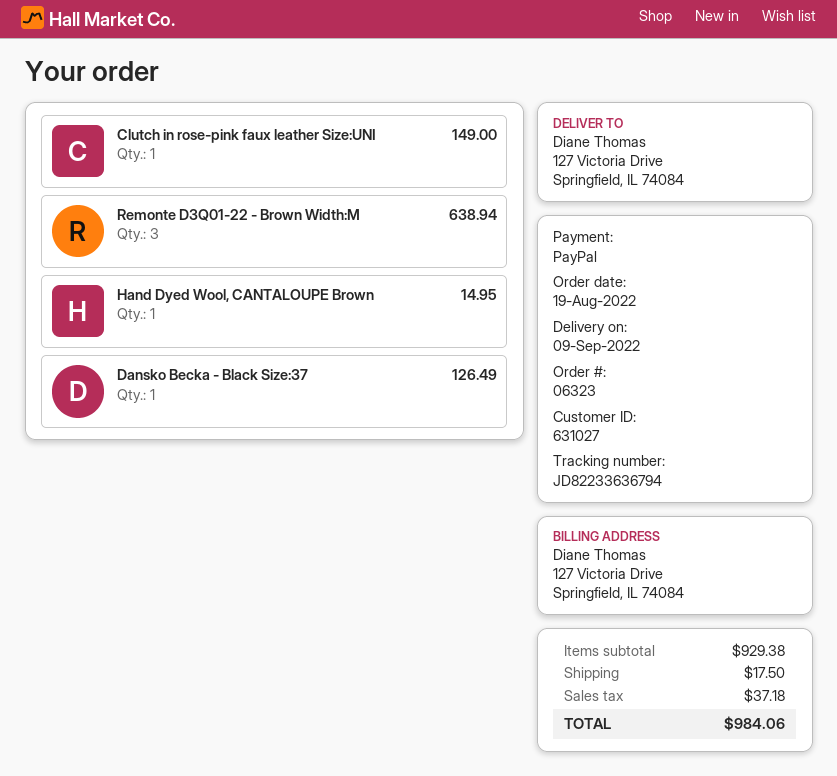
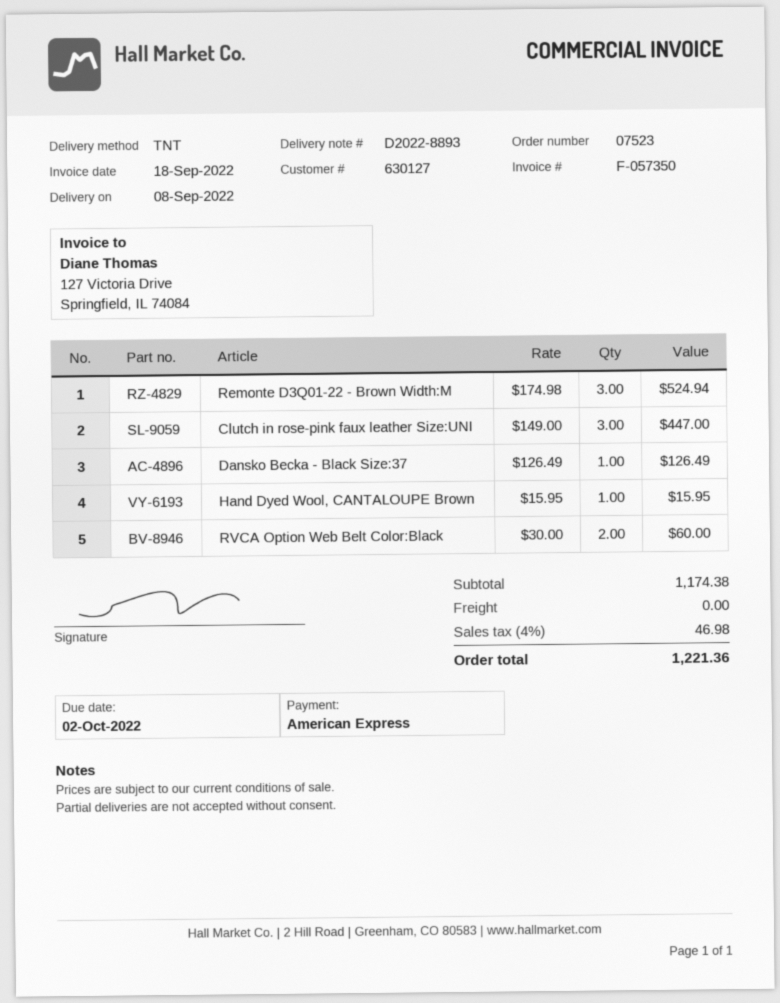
order number: 06323 -> 07523
delivery date: 2022-09-09 -> 2022-09-08
customer number: 631027 -> 630127
payment method: PayPal -> American Express
Clutch in rose-pink faux leather Size:UNI: 1 for 149.00 -> 3 for 447.00
Remonte D3Q01-22 - Brown Width:M: 3 for 638.94 -> 3 for 524.94
Hand Dyed Wool, CANTALOUPE Brown: 1 for 14.95 -> 1 for 15.95
RVCA Option Web Belt Color:Black: none -> 2 for 60.00
subtotal: 929.38 -> 1174.38
shipping: 17.50 -> 0.00
tax: 37.18 -> 46.98
total: 984.06 -> 1221.36

